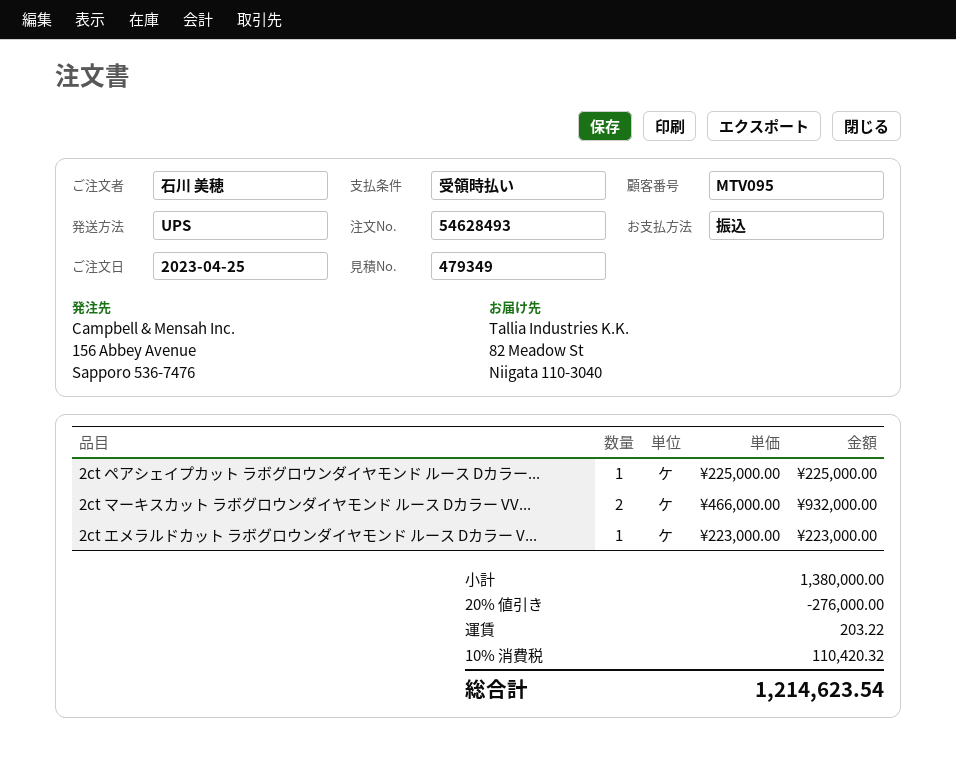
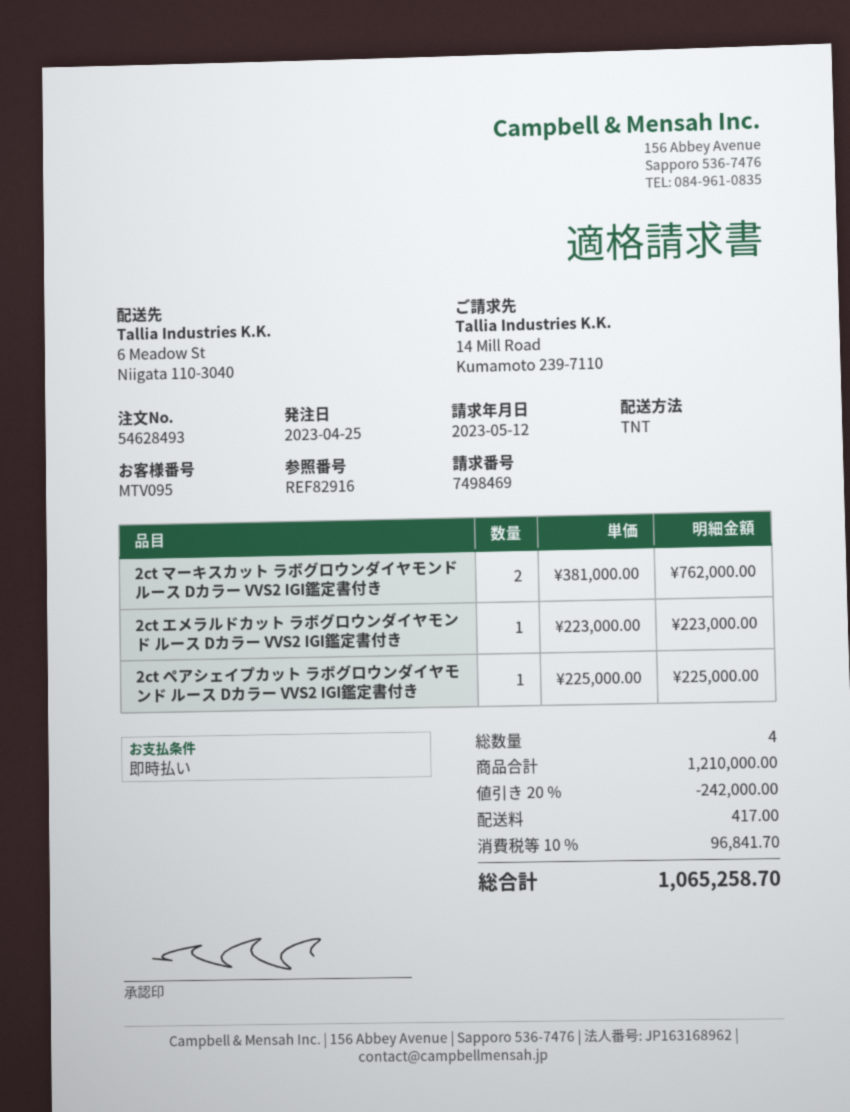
shipping method: UPS -> TNT
ship to: 82 Meadow St, Niigata 110-3040 -> 6 Meadow St, Niigata 110-3040
2ct マーキスカット ラボグロウンダイヤモンド ルース Dカラー VV...: 2 x 466000.00 = 932000.00 -> 2 x 381000.00 = 762000.00
subtotal: 1380000.00 -> 1210000.00
discount: 20% = 276000.00 -> 20% = 242000.00
shipping: 203.22 -> 417.00
tax: 10% = 110420.32 -> 10% = 96841.70
total: 1214623.54 -> 1065258.70

